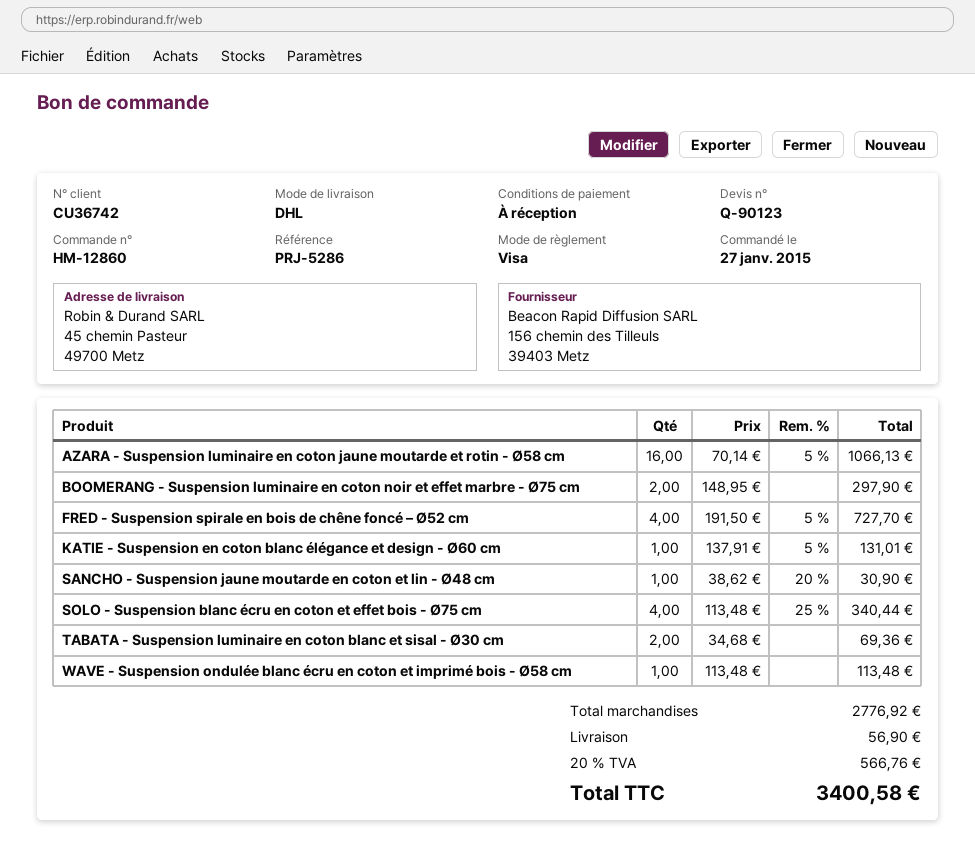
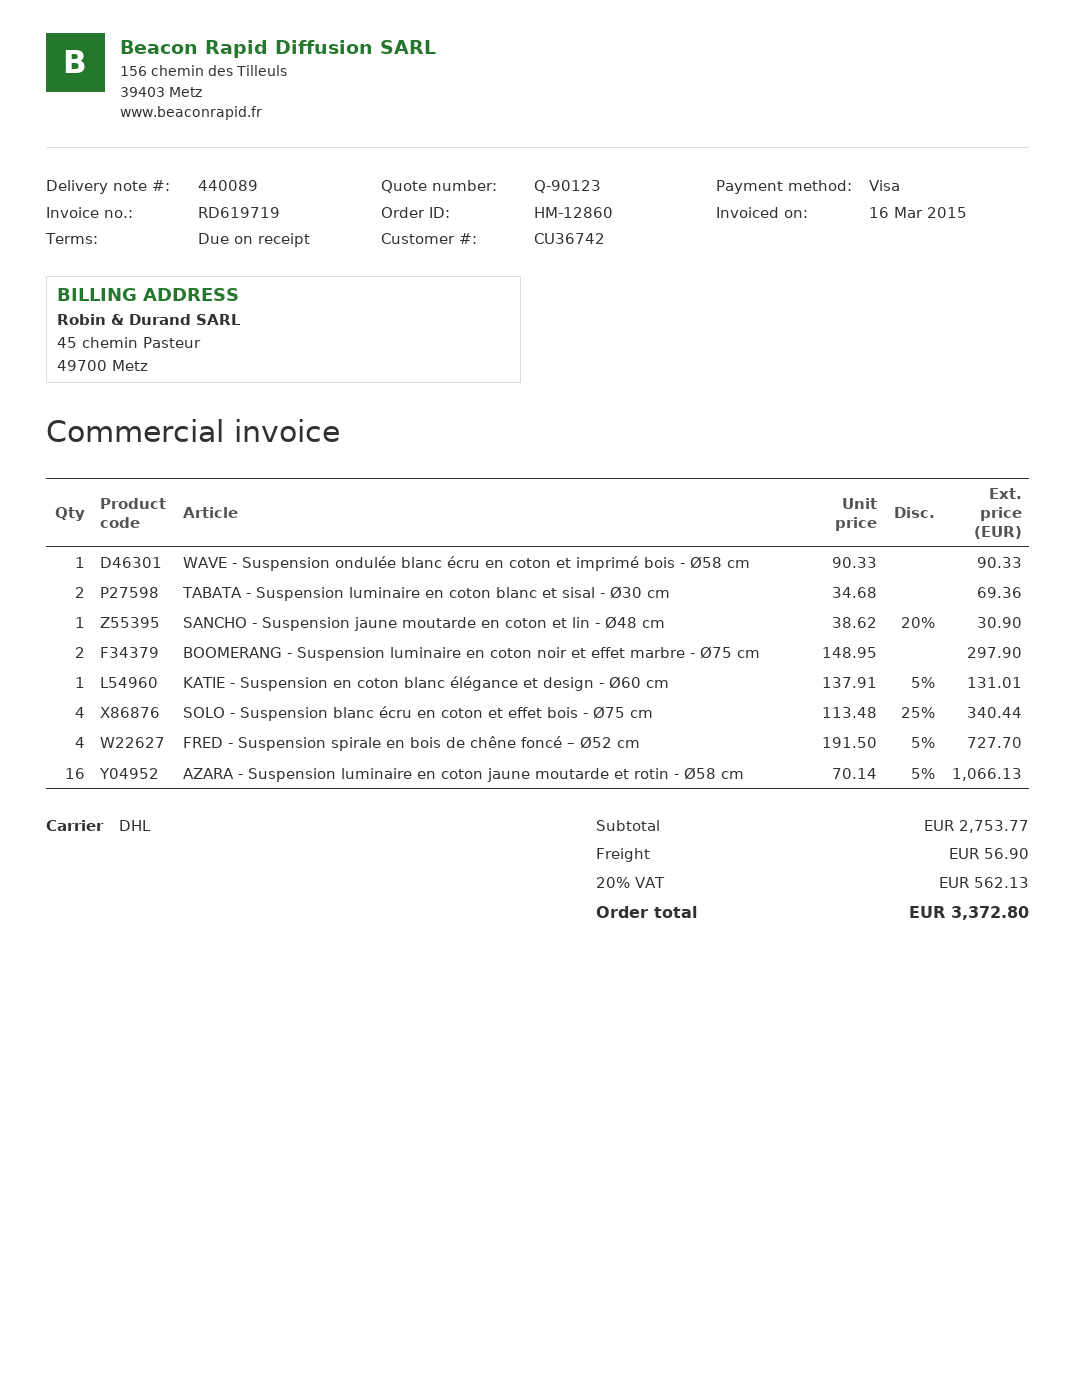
WAVE - Suspension ondulée blanc écru en coton et imprimé bois - Ø58 cm: 1 x 113.48 = 113.48 -> 1 x 90.33 = 90.33
subtotal: 2776.92 -> 2753.77
tax: 20% = 566.76 -> 20% = 562.13
total: 3400.58 -> 3372.80

